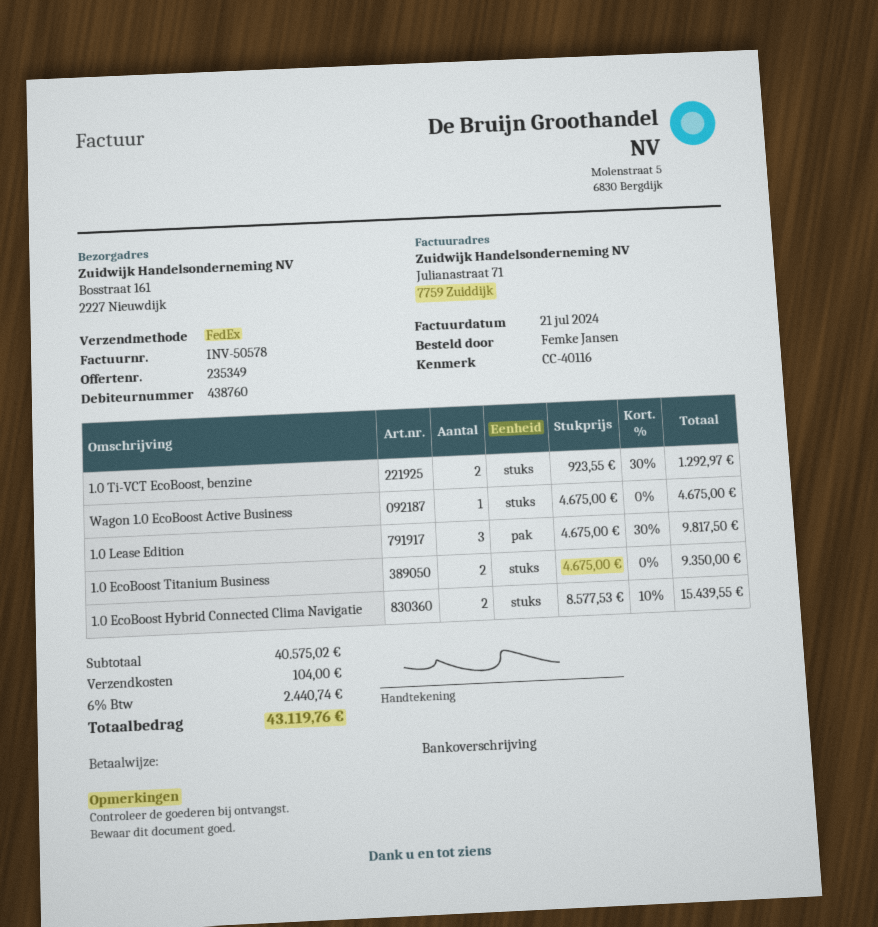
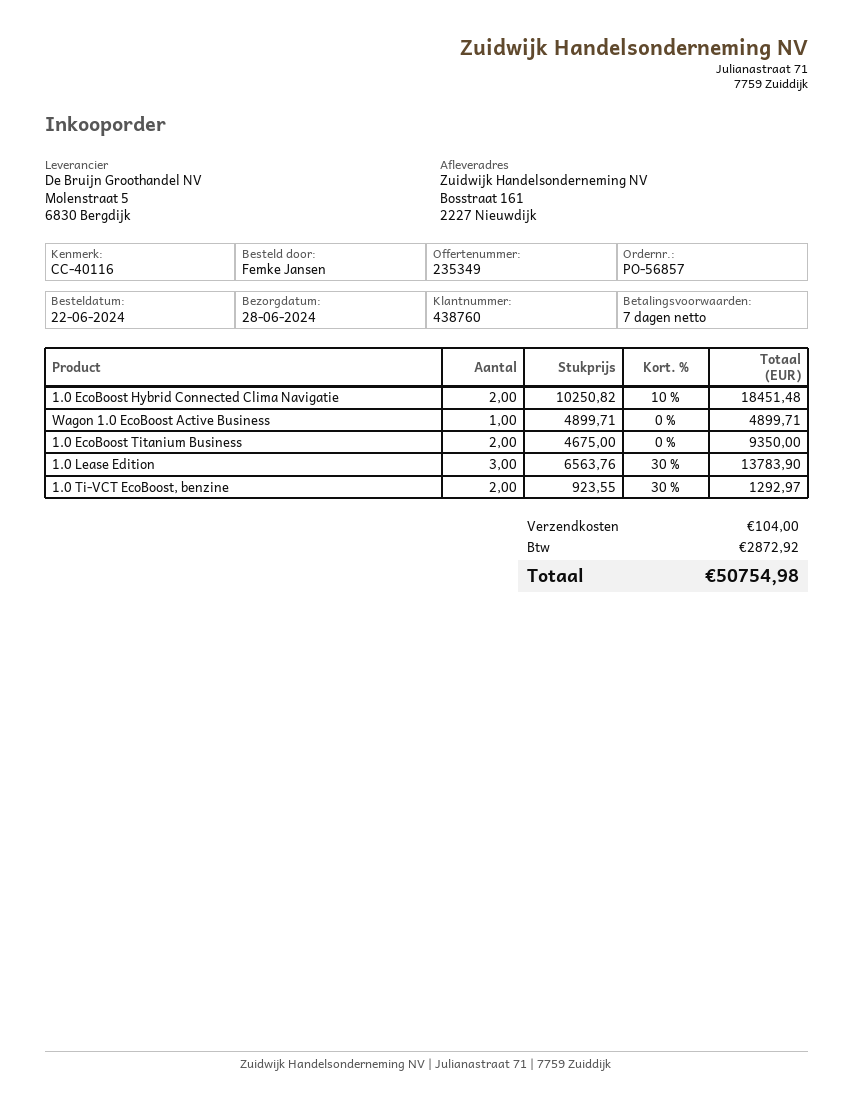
Wagon 1.0 EcoBoost Active Business: 1 x 4675.00 = 4675.00 -> 1 x 4899.71 = 4899.71
1.0 Lease Edition: 3 x 4675.00 - 30% = 9817.50 -> 3 x 6563.76 - 30% = 13783.90
1.0 EcoBoost Hybrid Connected Clima Navigatie: 2 x 8577.53 - 10% = 15439.55 -> 2 x 10250.82 - 10% = 18451.48
tax: 2440.74 -> 2872.92
total: 43119.76 -> 50754.98

